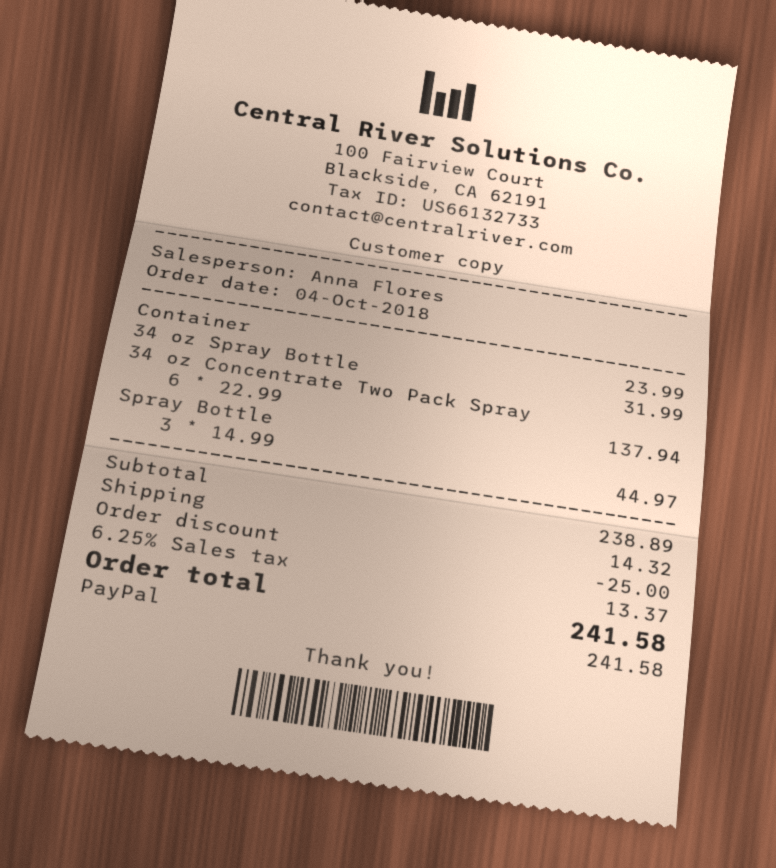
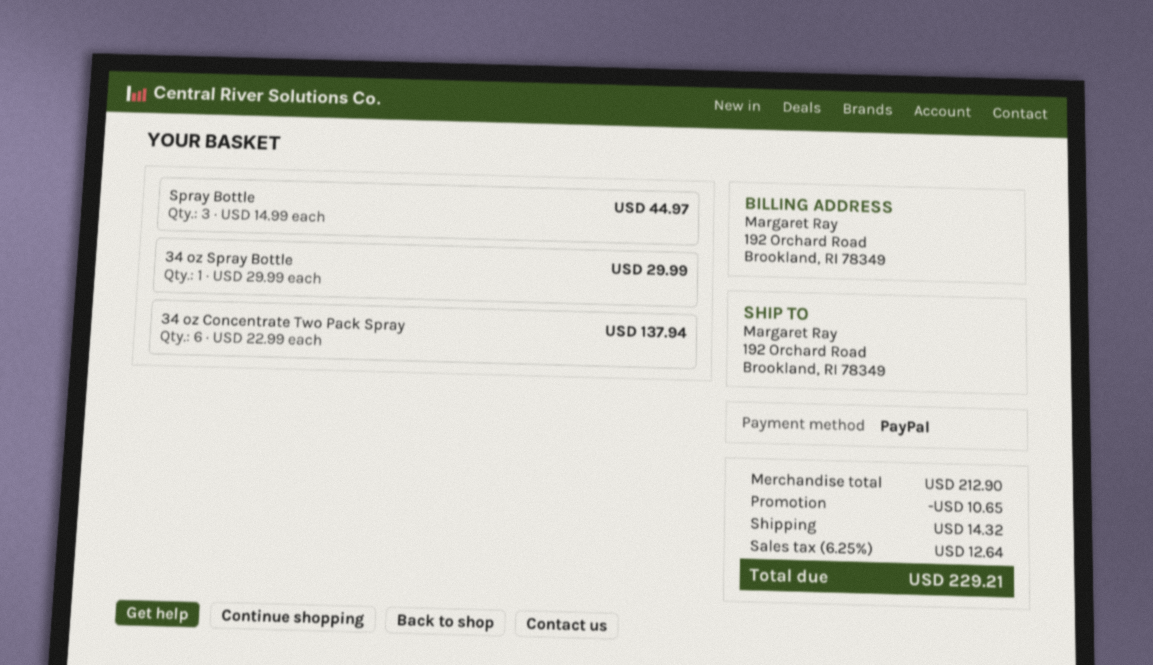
Container: 1 x 23.99 = 23.99 -> none
34 oz Spray Bottle: 1 x 31.99 = 31.99 -> 1 x 29.99 = 29.99
subtotal: 238.89 -> 212.90
discount: 25.00 -> 10.65
tax: 6.25% = 13.37 -> 6.25% = 12.64
total: 241.58 -> 229.21

